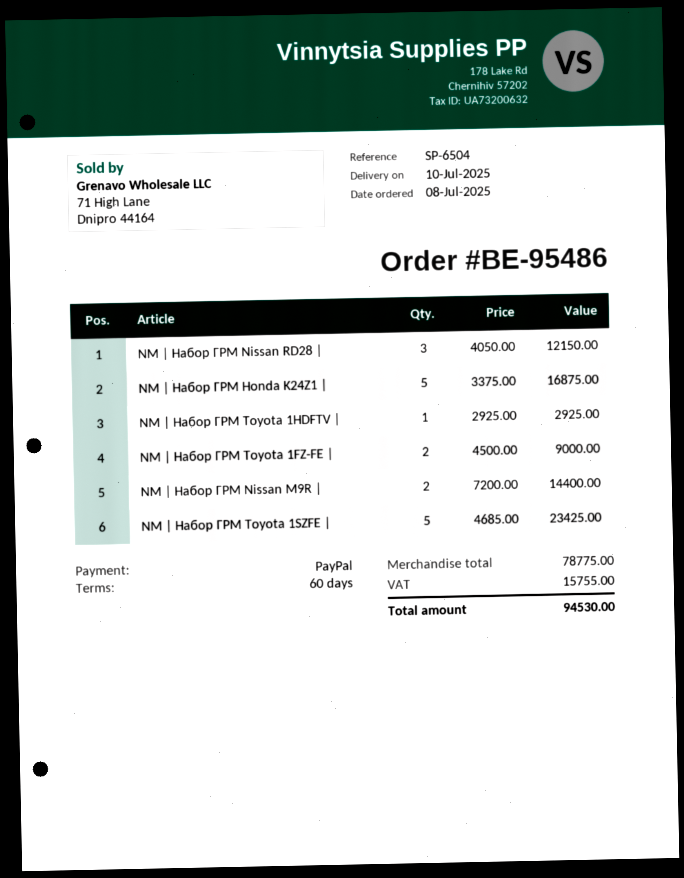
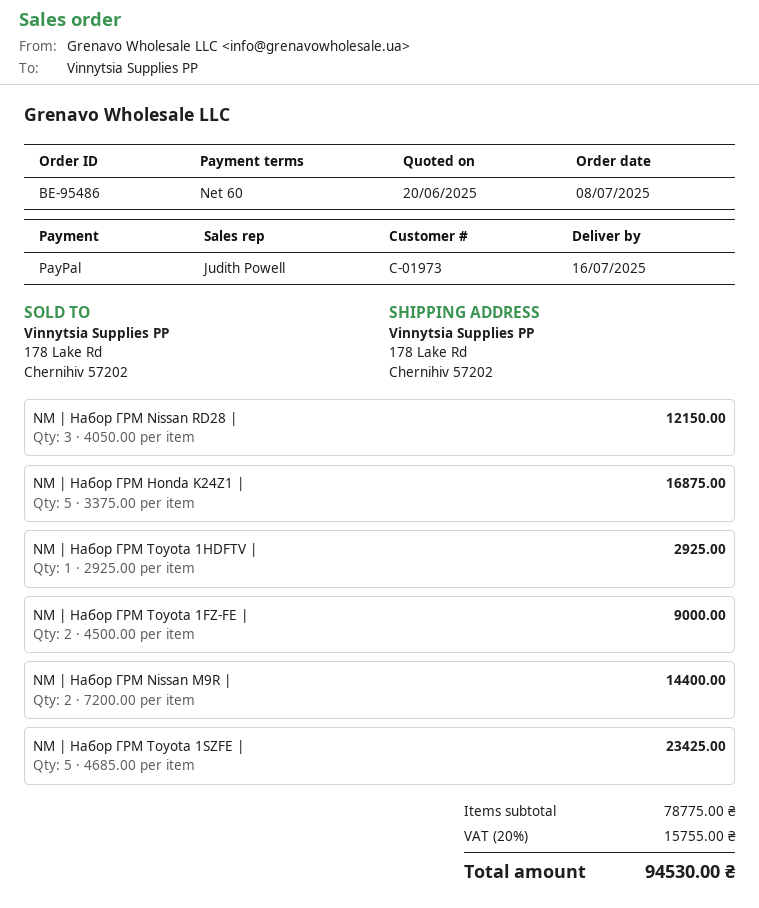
delivery date: 2025-07-10 -> 2025-07-16

